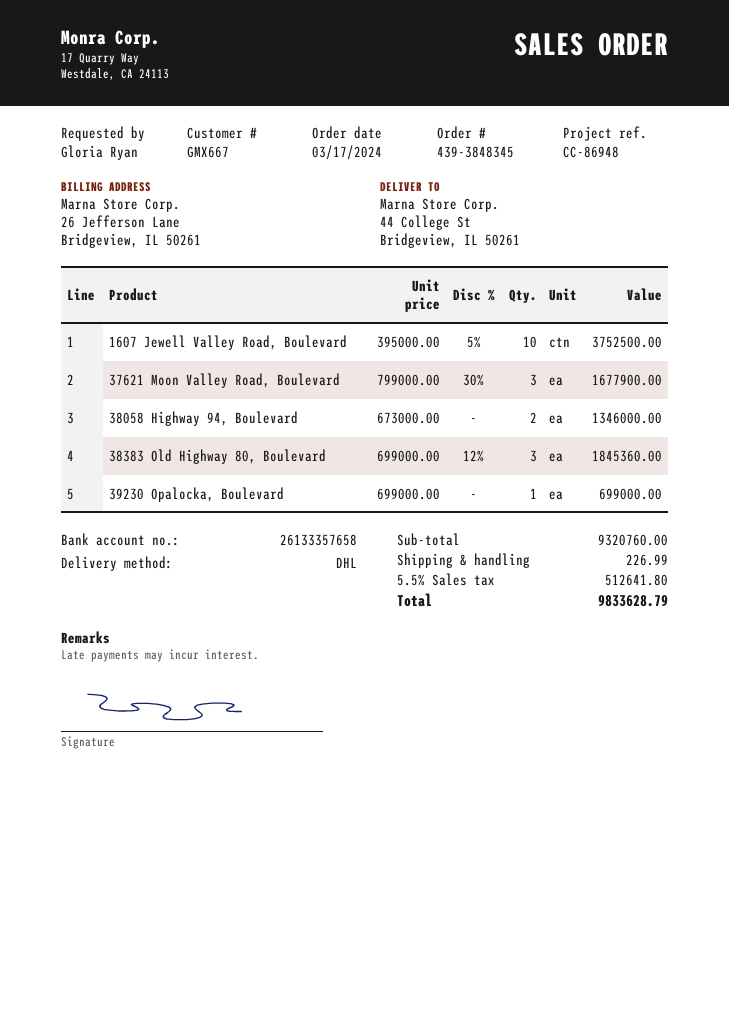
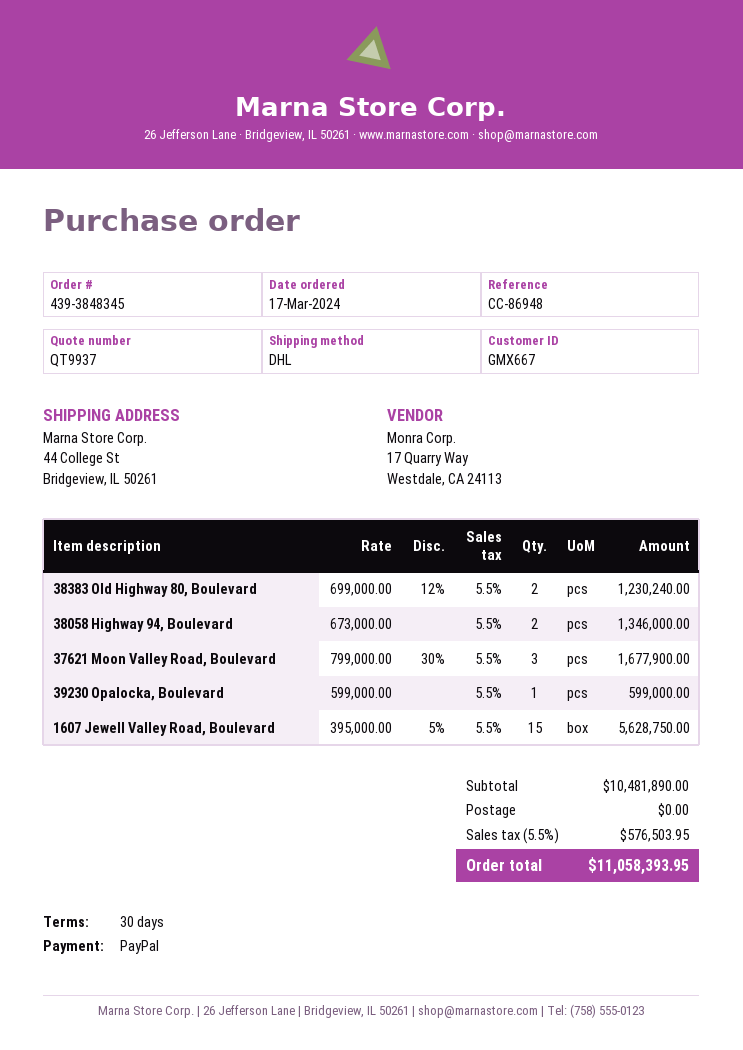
1607 Jewell Valley Road, Boulevard: 10 x 395000.00 - 5% = 3752500.00 -> 15 x 395000.00 - 5% = 5628750.00
38383 Old Highway 80, Boulevard: 3 x 699000.00 - 12% = 1845360.00 -> 2 x 699000.00 - 12% = 1230240.00
39230 Opalocka, Boulevard: 1 x 699000.00 = 699000.00 -> 1 x 599000.00 = 599000.00
subtotal: 9320760.00 -> 10481890.00
shipping: 226.99 -> 0.00
tax: 5.5% = 512641.80 -> 5.5% = 576503.95
total: 9833628.79 -> 11058393.95

